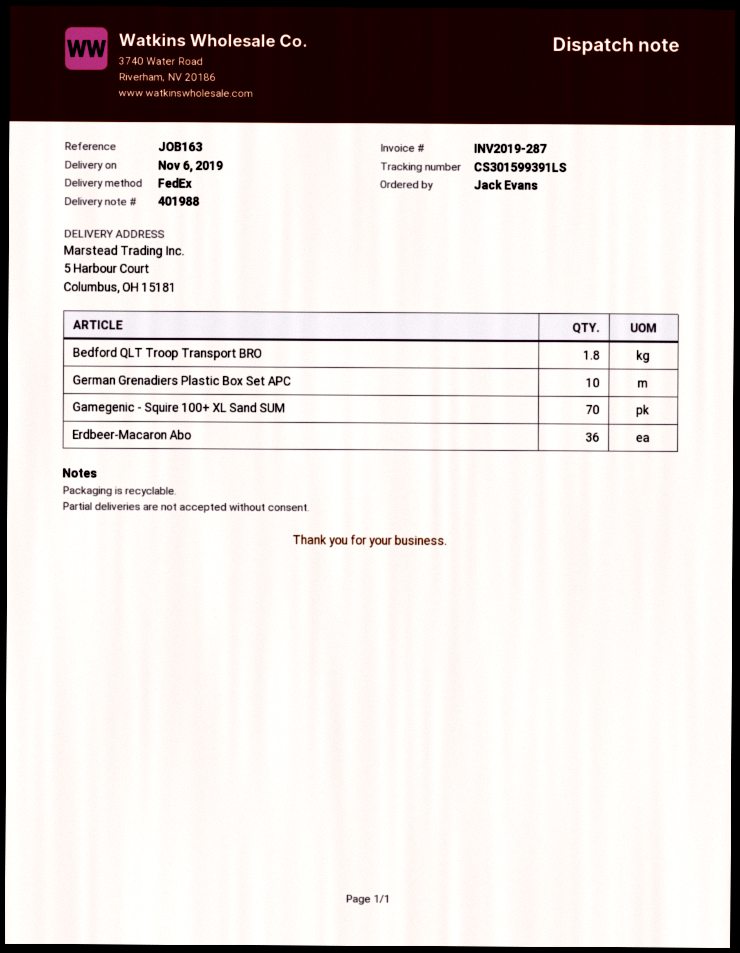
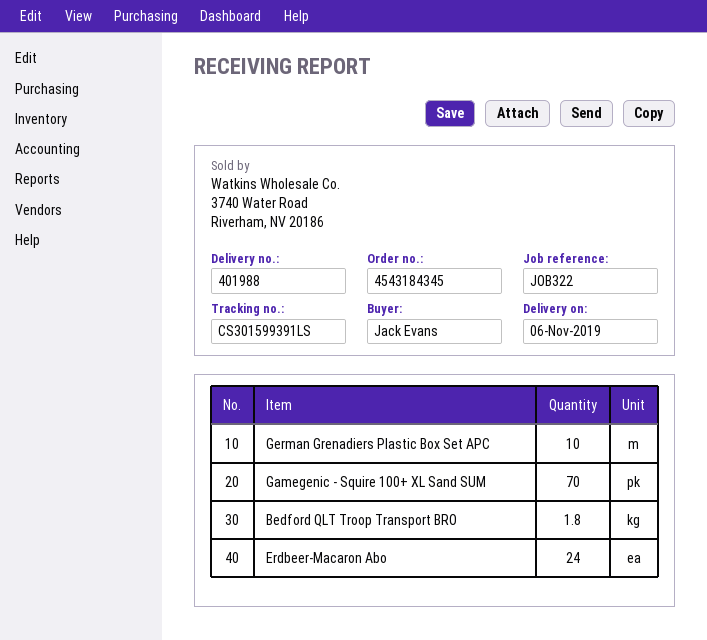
reference: JOB163 -> JOB322
Erdbeer-Macaron Abo: 36 -> 24

